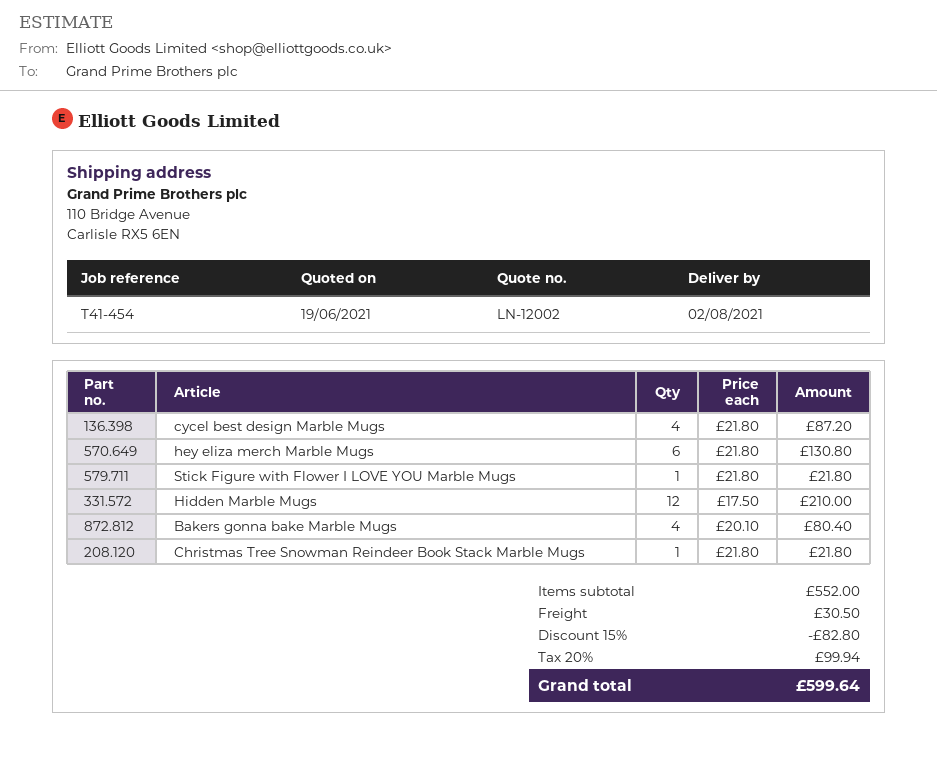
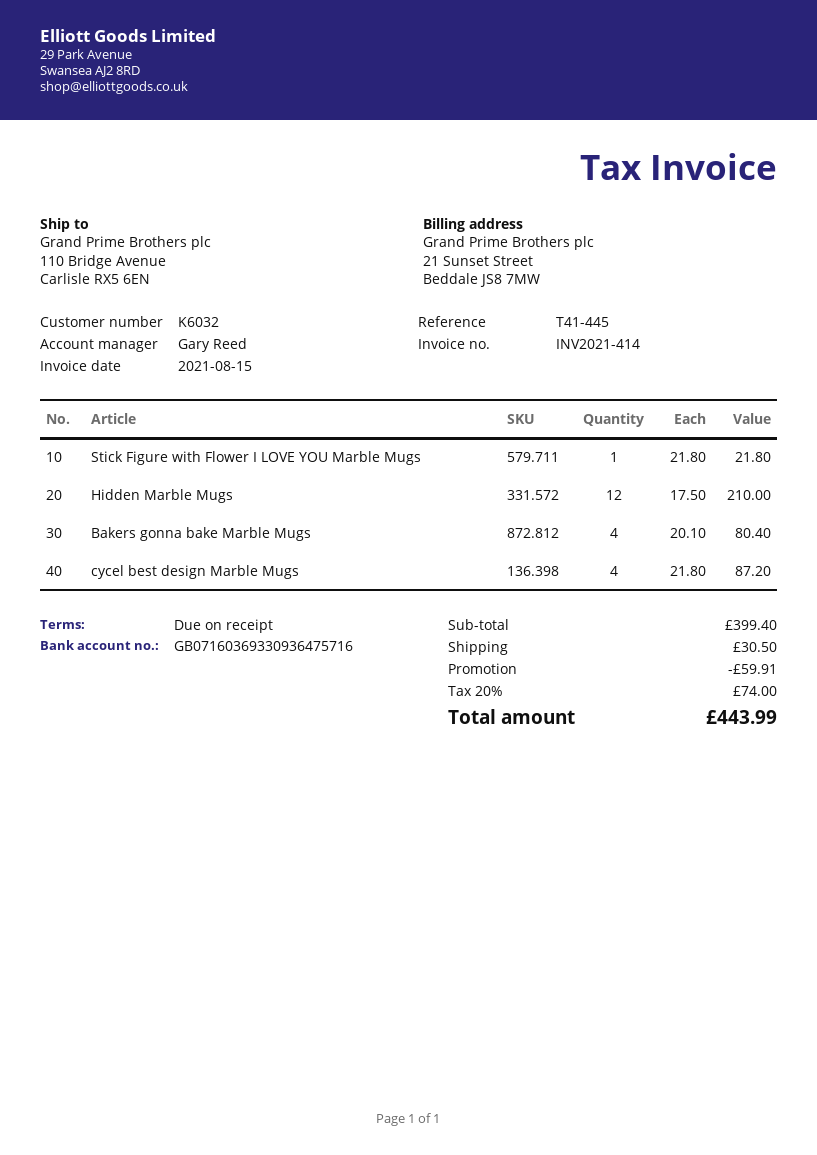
reference: T41-454 -> T41-445
hey eliza merch Marble Mugs: 6 x 21.80 = 130.80 -> none
Christmas Tree Snowman Reindeer Book Stack Marble Mugs: 1 x 21.80 = 21.80 -> none
subtotal: 552.00 -> 399.40
discount: 82.80 -> 59.91
tax: 20% = 99.94 -> 20% = 74.00
total: 599.64 -> 443.99

